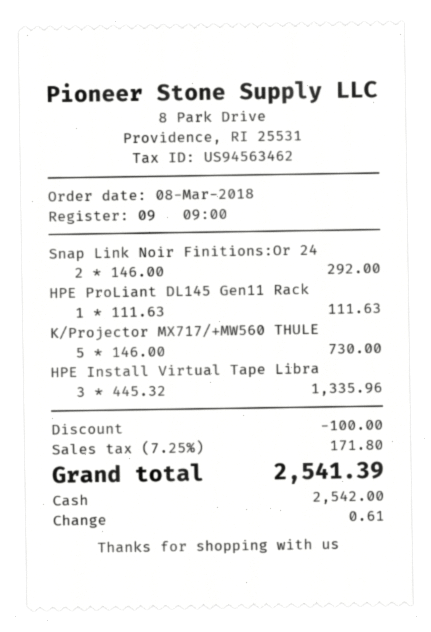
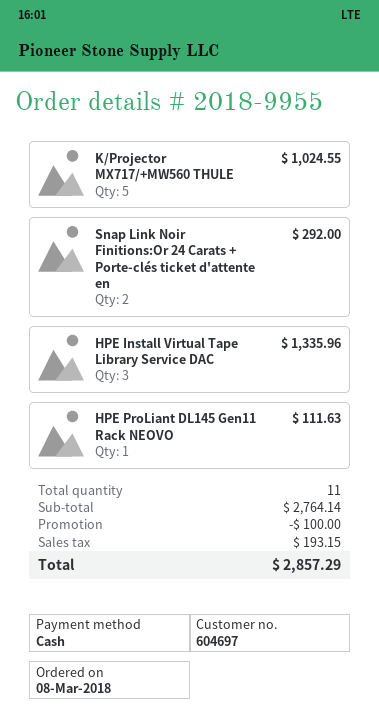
K/Projector MX717/+MW560 THULE: 5 for 730.00 -> 5 for 1024.55
tax: 171.80 -> 193.15
total: 2541.39 -> 2857.29

